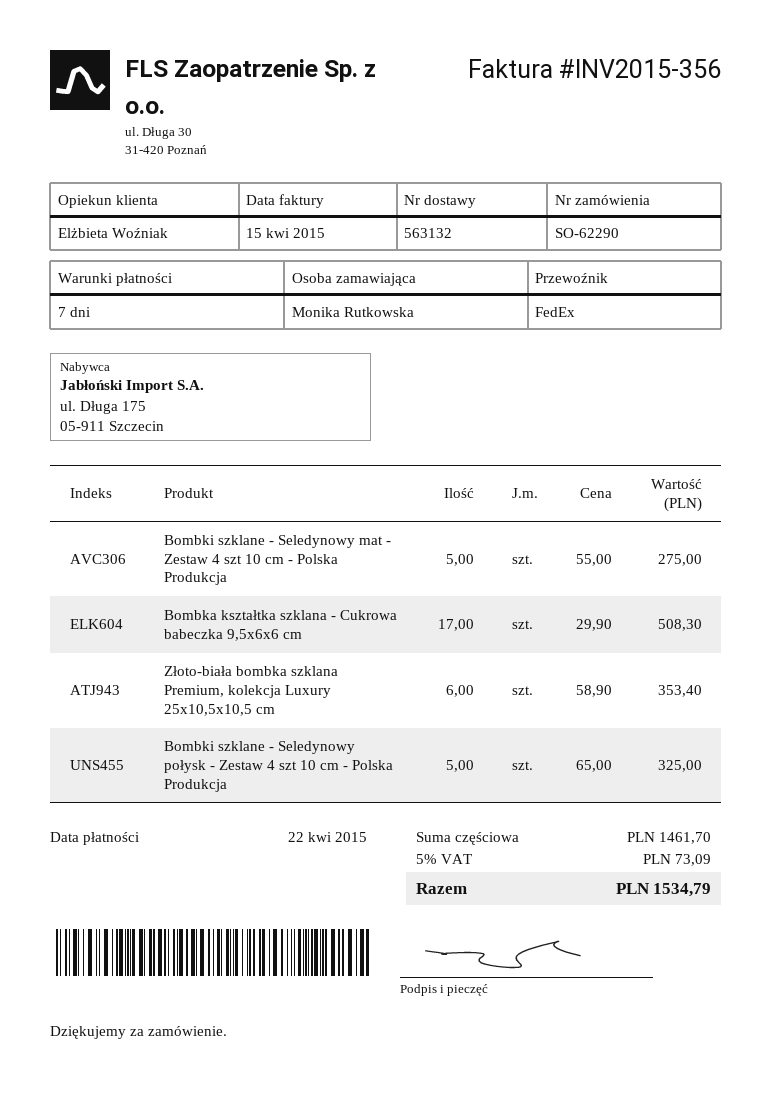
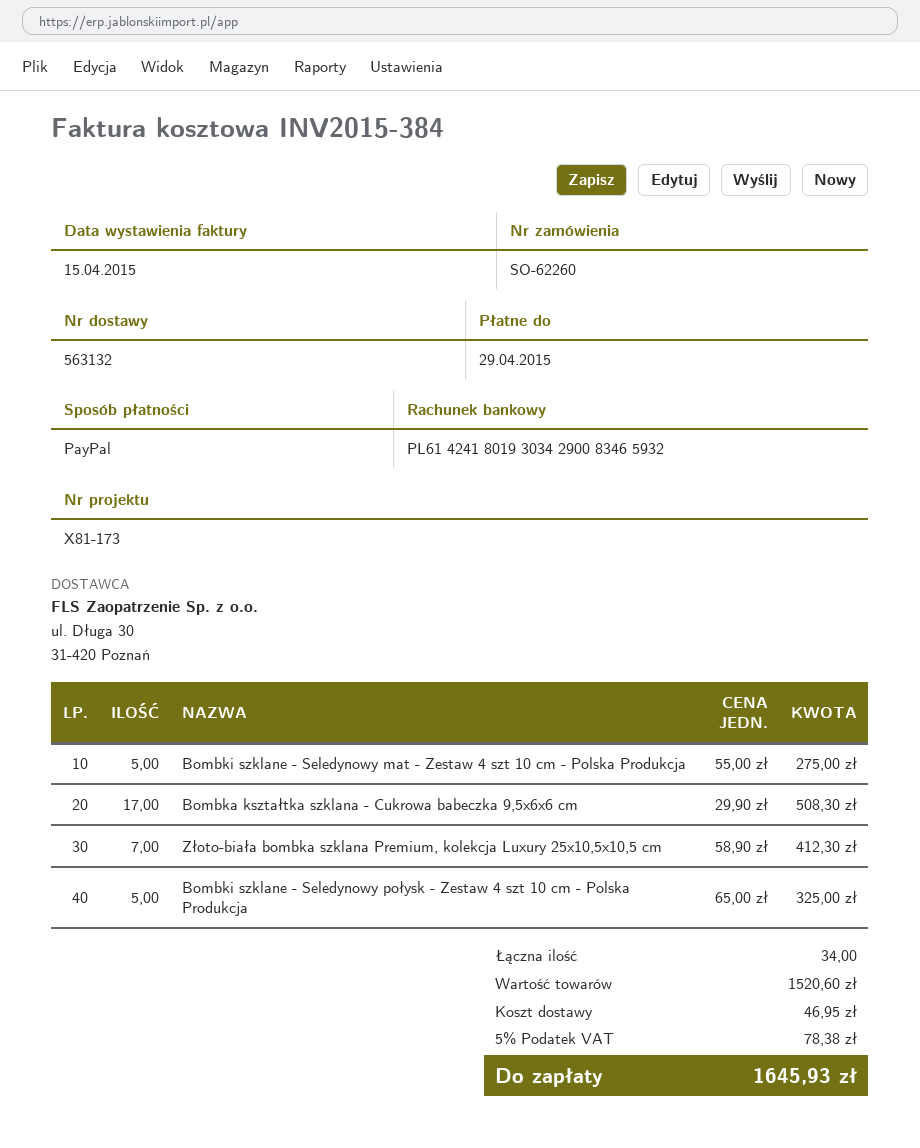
order number: SO-62290 -> SO-62260
invoice number: INV2015-356 -> INV2015-384
due date: 2015-04-22 -> 2015-04-29
Złoto-biała bombka szklana Premium, kolekcja Luxury 25x10,5x10,5 cm: 6 x 58.90 = 353.40 -> 7 x 58.90 = 412.30
subtotal: 1461.70 -> 1520.60
shipping: none -> 46.95
tax: 5% = 73.09 -> 5% = 78.38
total: 1534.79 -> 1645.93

